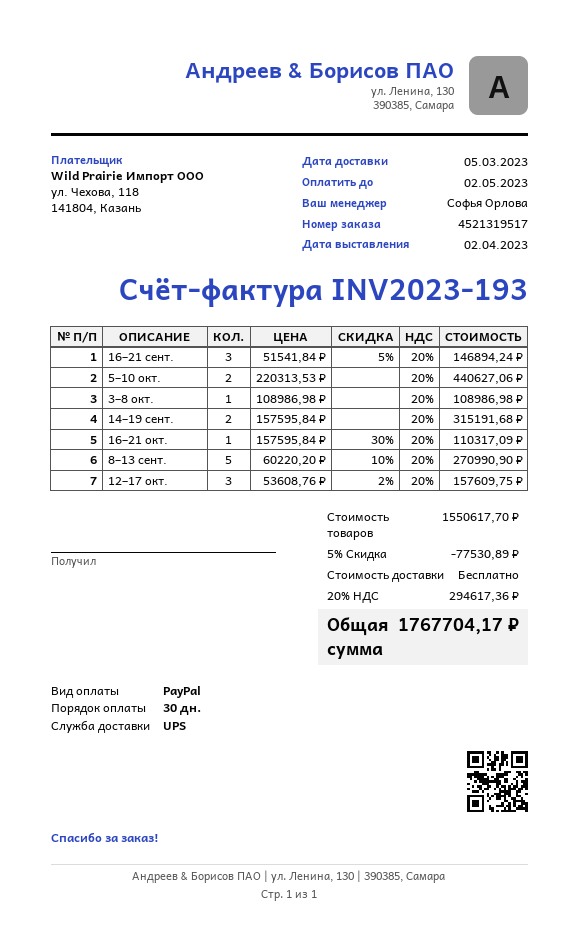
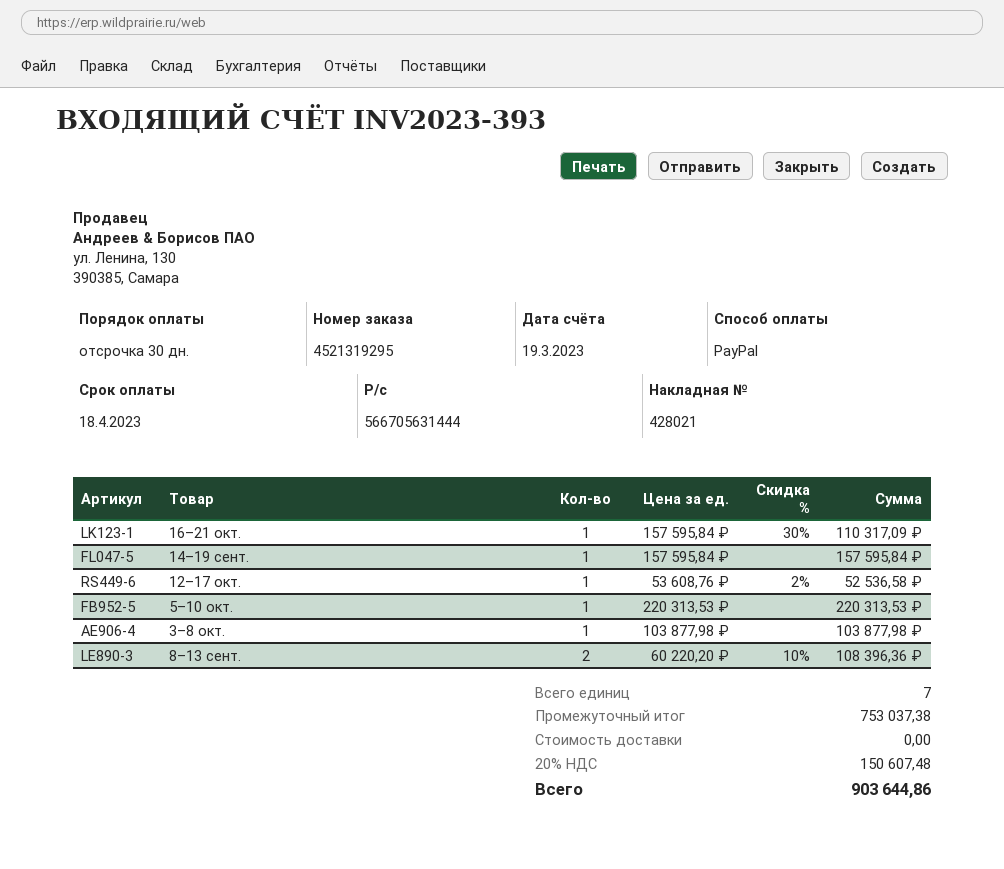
order number: 4521319517 -> 4521319295
invoice number: INV2023-193 -> INV2023-393
invoice date: 2023-04-02 -> 2023-03-19
due date: 2023-05-02 -> 2023-04-18
16–21 сент.: 3 x 51541.84 - 5% = 146894.24 -> none
5–10 окт.: 2 x 220313.53 = 440627.06 -> 1 x 220313.53 = 220313.53
3–8 окт.: 1 x 108986.98 = 108986.98 -> 1 x 103877.98 = 103877.98
14–19 сент.: 2 x 157595.84 = 315191.68 -> 1 x 157595.84 = 157595.84
8–13 сент.: 5 x 60220.20 - 10% = 270990.90 -> 2 x 60220.20 - 10% = 108396.36
12–17 окт.: 3 x 53608.76 - 2% = 157609.75 -> 1 x 53608.76 - 2% = 52536.58
subtotal: 1550617.70 -> 753037.38
discount: 5% = 77530.89 -> none
tax: 20% = 294617.36 -> 20% = 150607.48
total: 1767704.17 -> 903644.86

